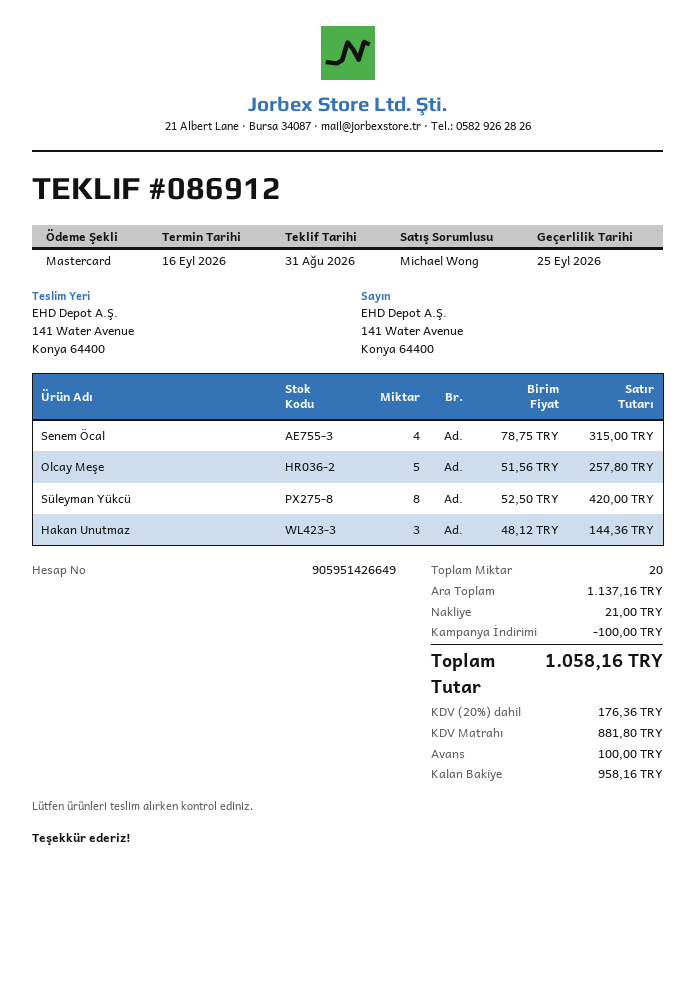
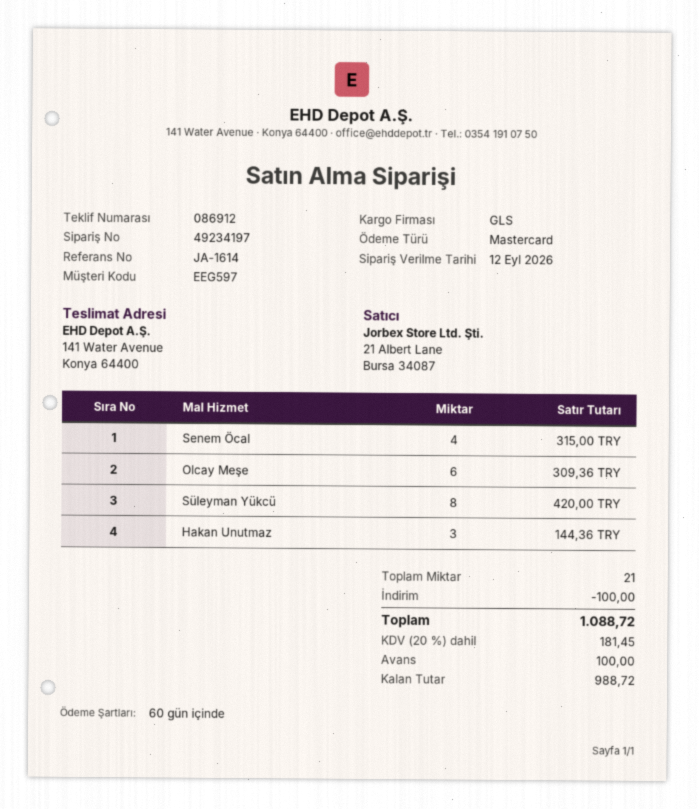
Olcay Meşe: 5 for 257.80 -> 6 for 309.36
total quantity: 20 -> 21
shipping: 21.00 -> none
tax: 20% = 176.36 -> 20% = 181.45
total: 1058.16 -> 1088.72
balance: 958.16 -> 988.72

